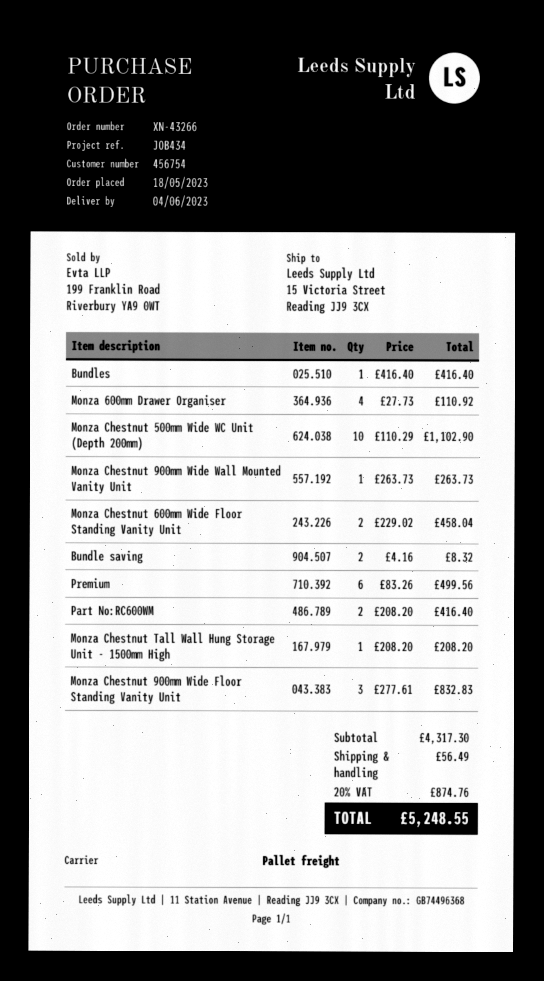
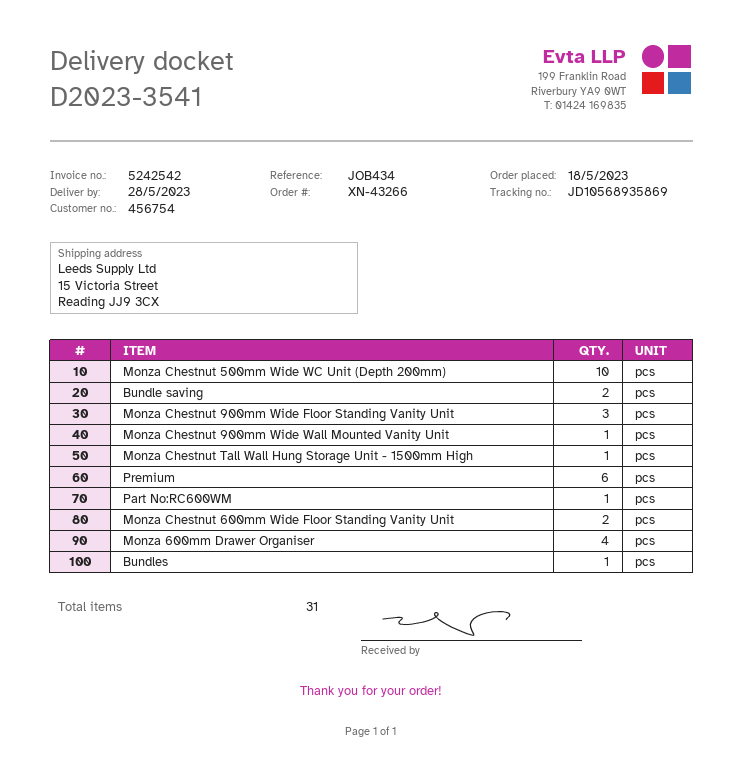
delivery date: 2023-06-04 -> 2023-05-28
Part No:RC600WM: 2 -> 1

